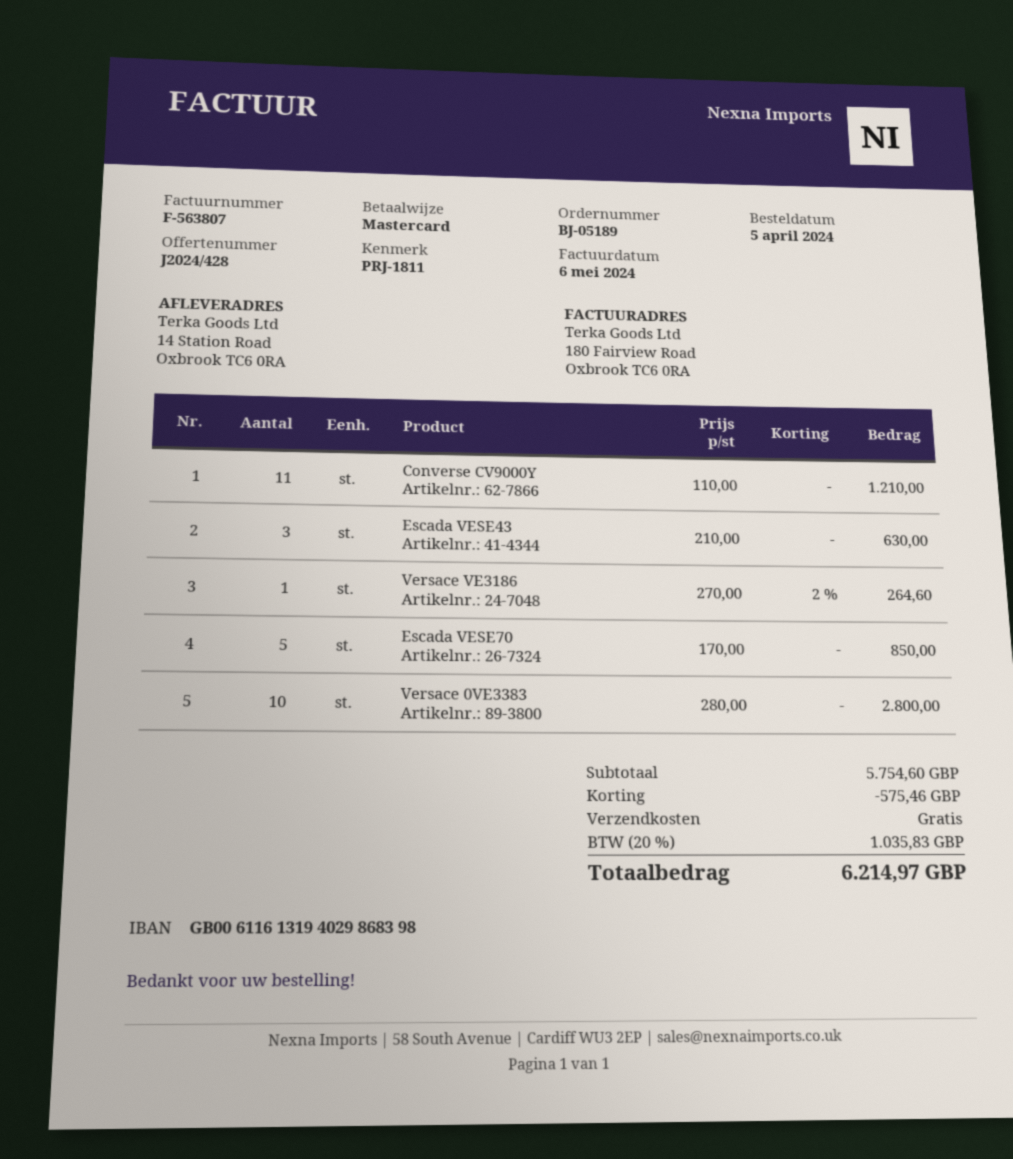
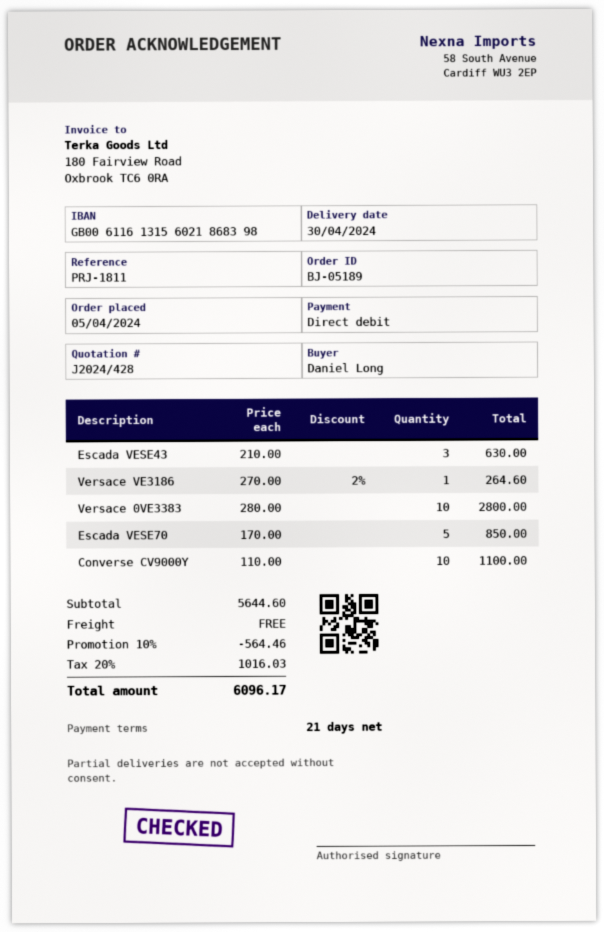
payment method: Mastercard -> direct debit
bank account: GB00611613194029868398 -> GB00611613156021868398
Converse CV9000Y: 11 x 110.00 = 1210.00 -> 10 x 110.00 = 1100.00
subtotal: 5754.60 -> 5644.60
discount: 575.46 -> 564.46
tax: 20% = 1035.83 -> 20% = 1016.03
total: 6214.97 -> 6096.17

